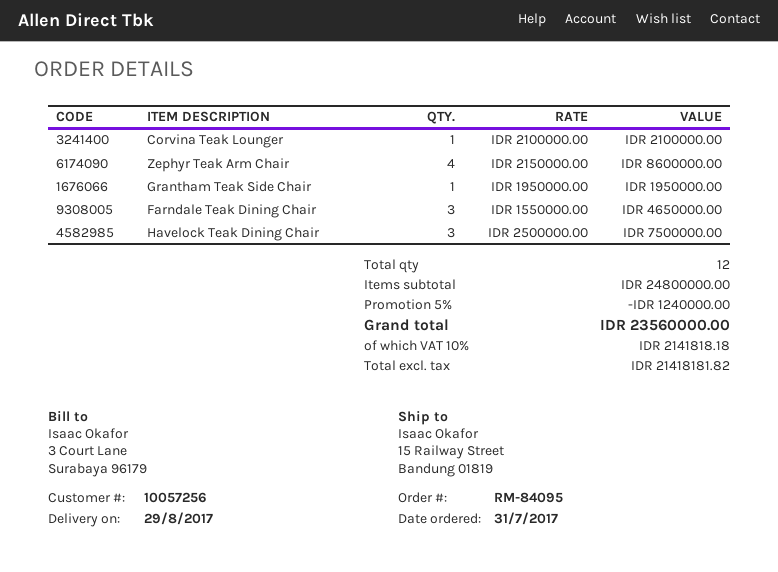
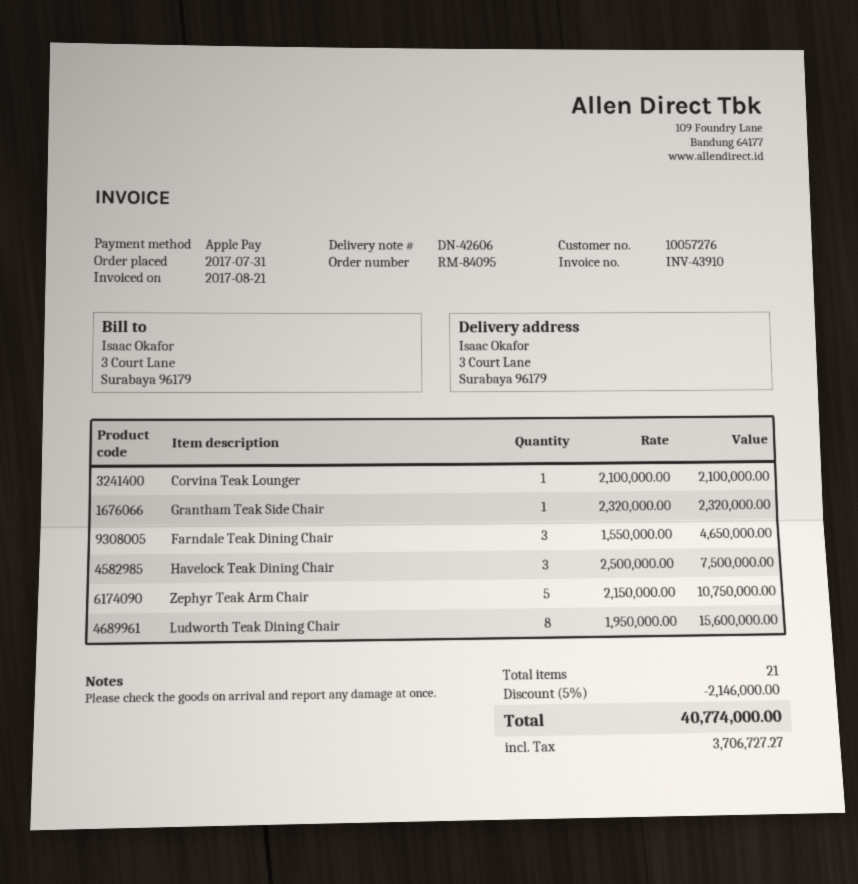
customer number: 10057256 -> 10057276
ship to: 15 Railway Street, Bandung 01819 -> 3 Court Lane, Surabaya 96179
Zephyr Teak Arm Chair: 4 x 2150000.00 = 8600000.00 -> 5 x 2150000.00 = 10750000.00
Grantham Teak Side Chair: 1 x 1950000.00 = 1950000.00 -> 1 x 2320000.00 = 2320000.00
Ludworth Teak Dining Chair: none -> 8 x 1950000.00 = 15600000.00
total quantity: 12 -> 21
discount: 5% = 1240000.00 -> 5% = 2146000.00
tax: 2141818.18 -> 3706727.27
total: 23560000.00 -> 40774000.00

